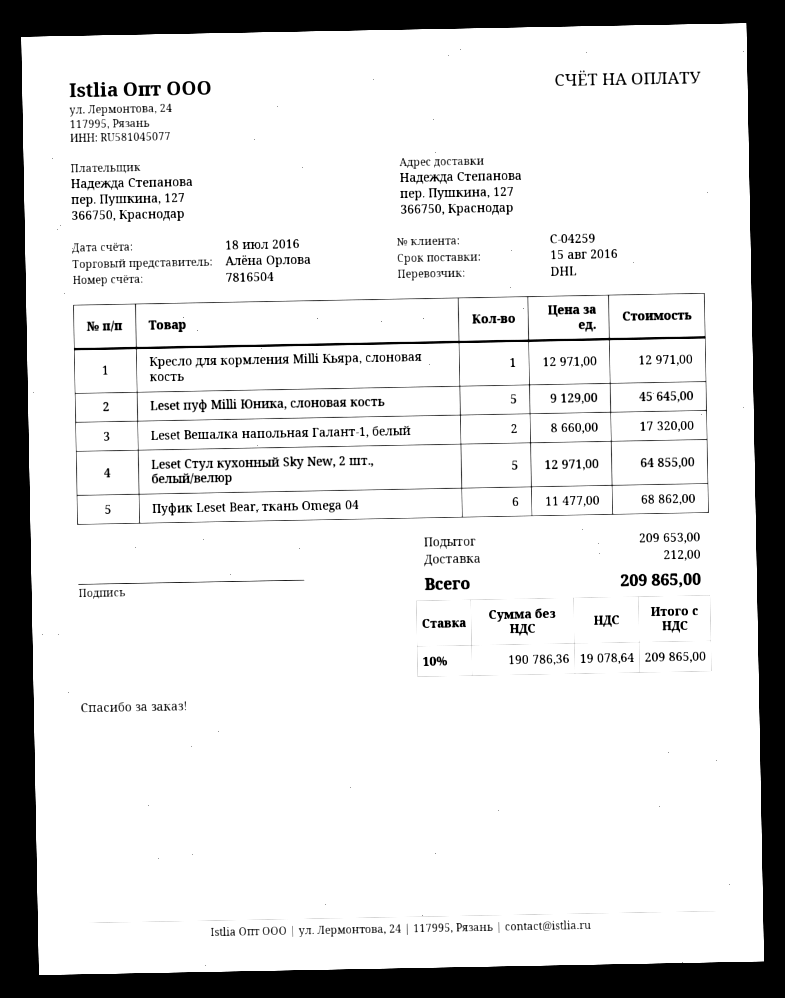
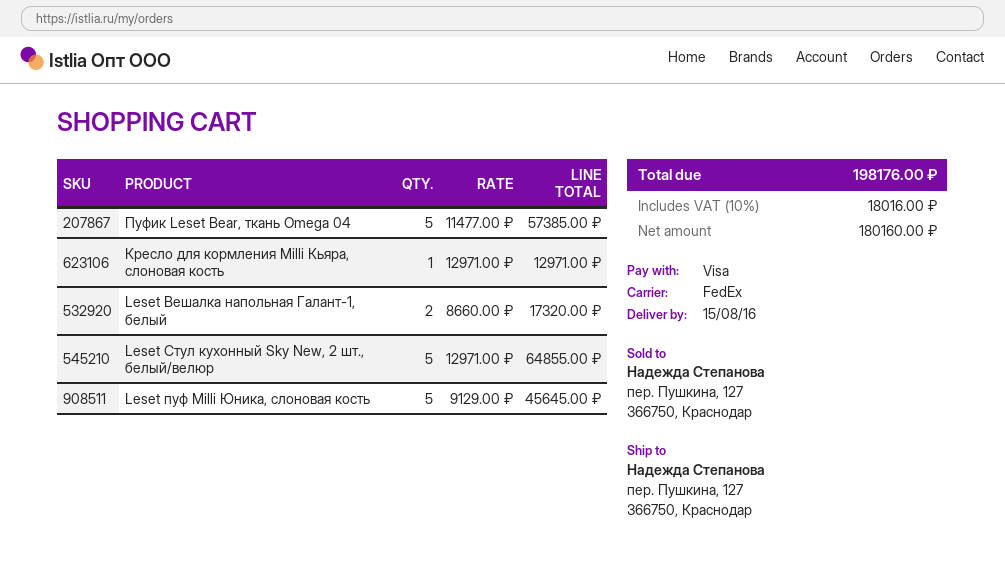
shipping method: DHL -> FedEx
Пуфик Leset Bear, ткань Omega 04: 6 x 11477.00 = 68862.00 -> 5 x 11477.00 = 57385.00
shipping: 212.00 -> none
net: 190786.36 -> 180160.00
tax: 10% = 19078.64 -> 10% = 18016.00
total: 209865.00 -> 198176.00

